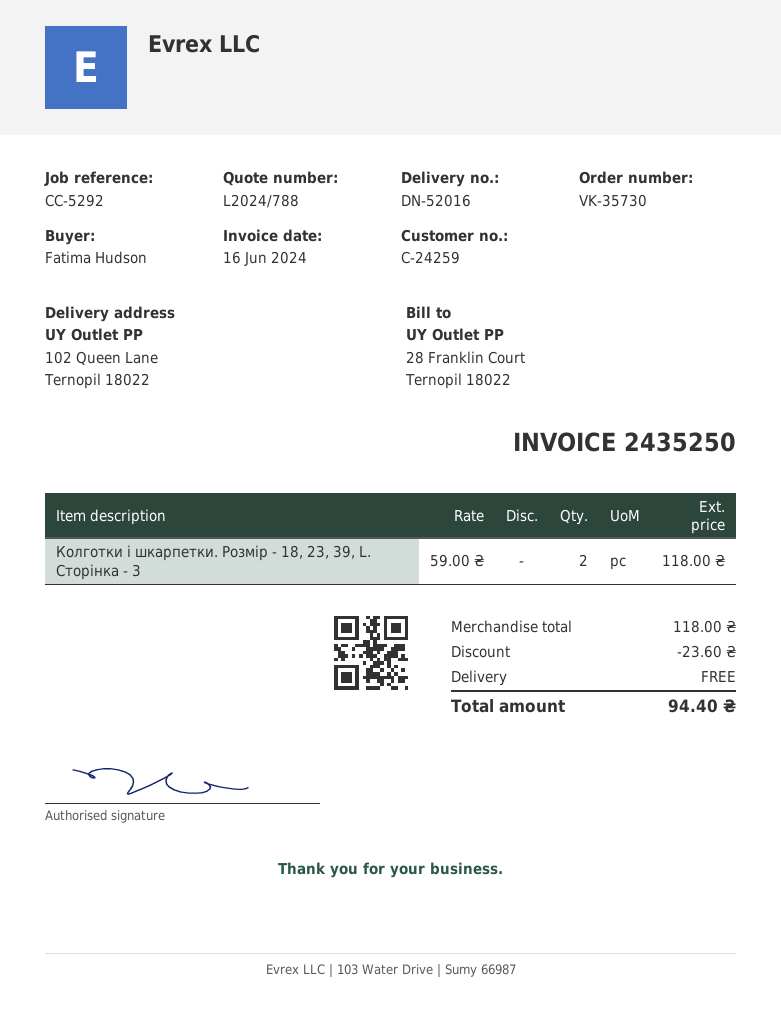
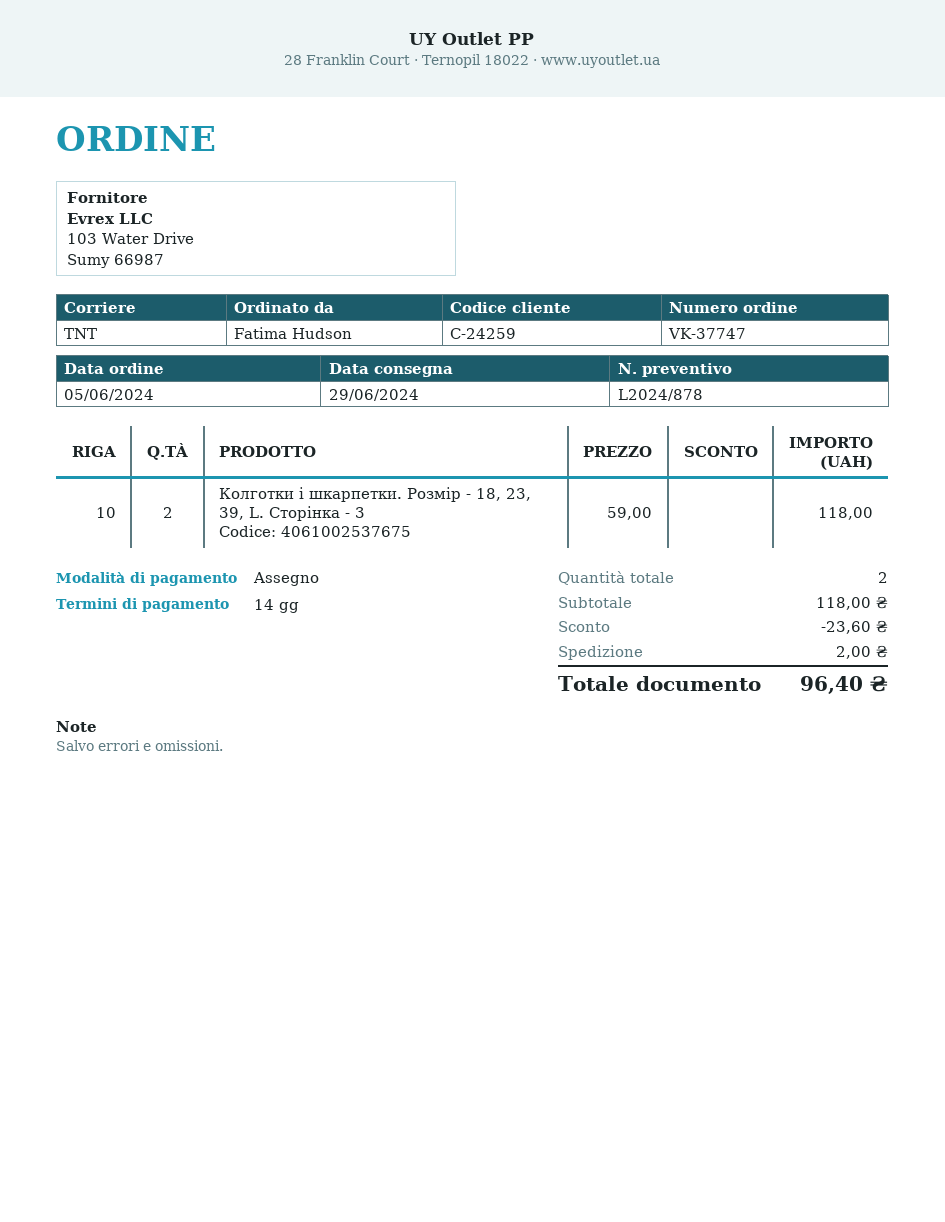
quote number: L2024/788 -> L2024/878
order number: VK-35730 -> VK-37747
shipping: 0.00 -> 2.00
total: 94.40 -> 96.40

